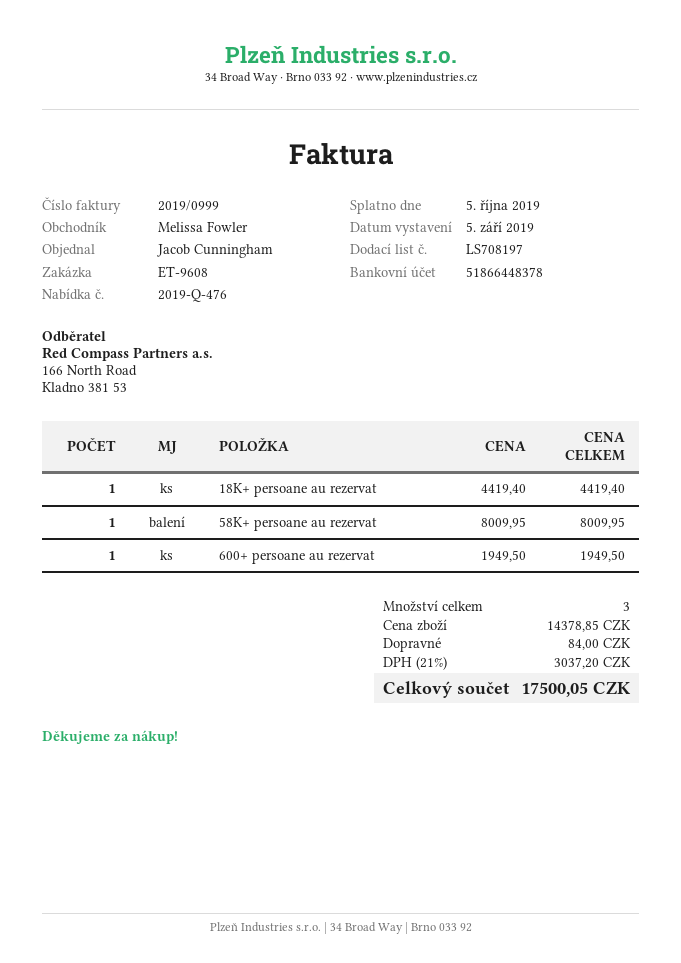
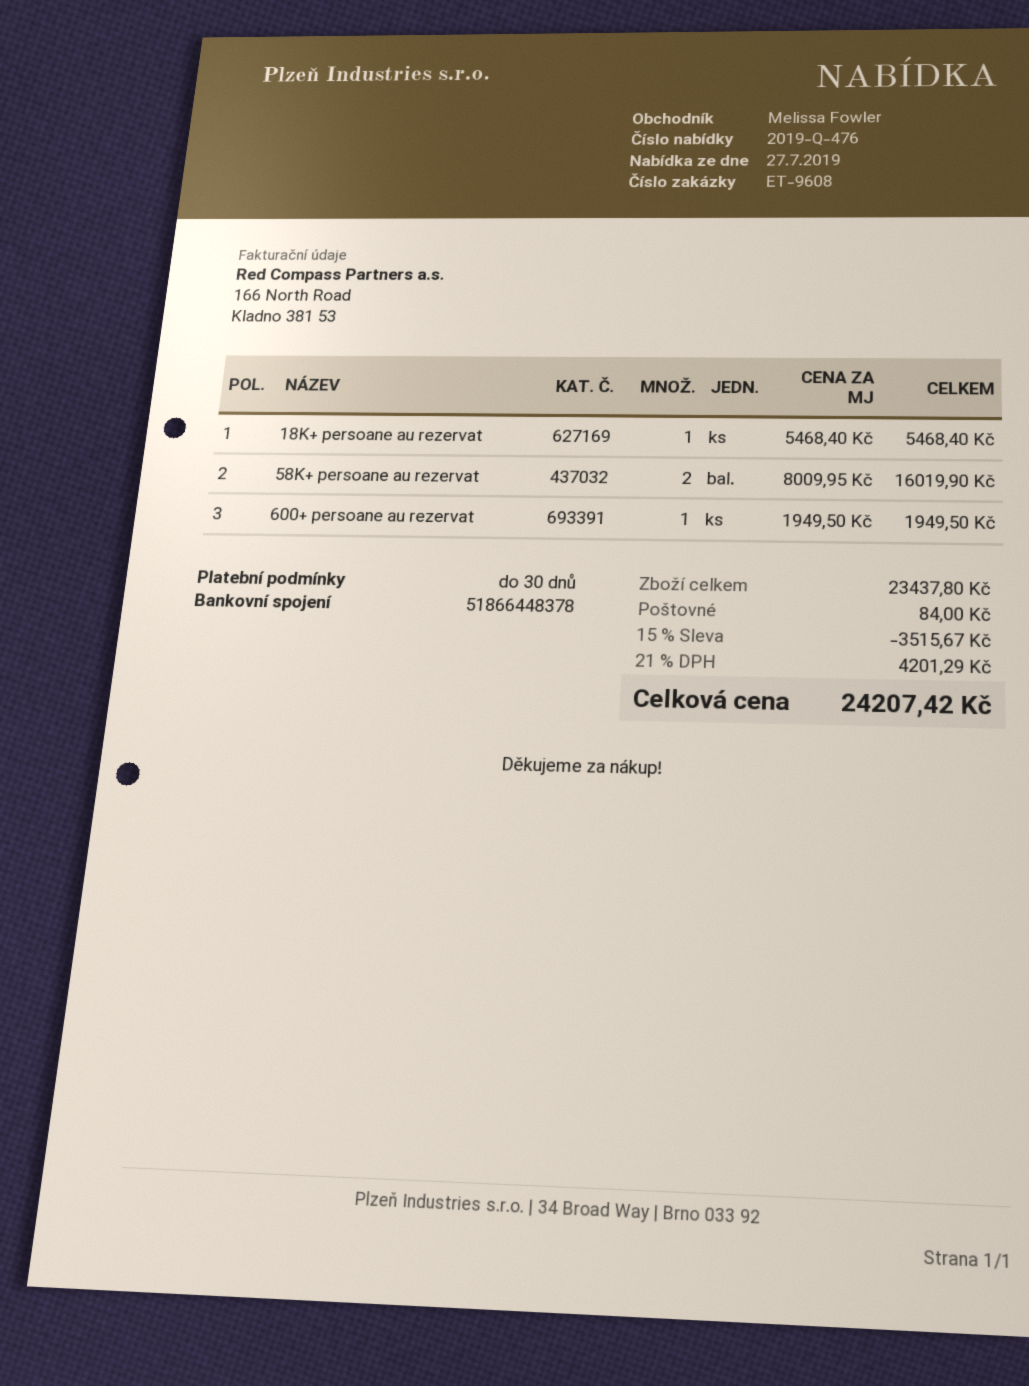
18K+ persoane au rezervat: 1 x 4419.40 = 4419.40 -> 1 x 5468.40 = 5468.40
58K+ persoane au rezervat: 1 x 8009.95 = 8009.95 -> 2 x 8009.95 = 16019.90
subtotal: 14378.85 -> 23437.80
discount: none -> 15% = 3515.67
tax: 21% = 3037.20 -> 21% = 4201.29
total: 17500.05 -> 24207.42

